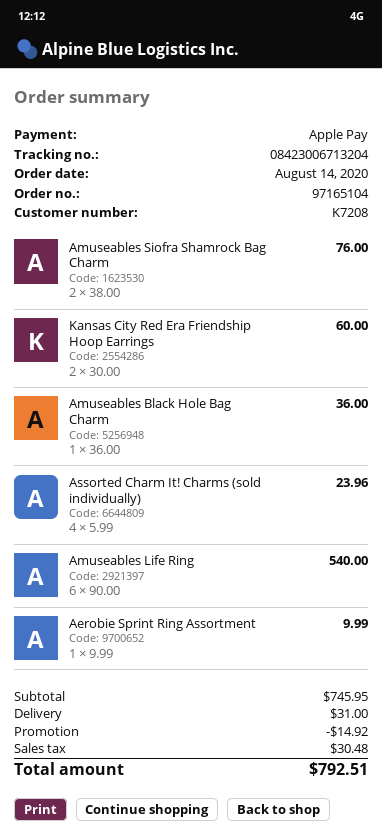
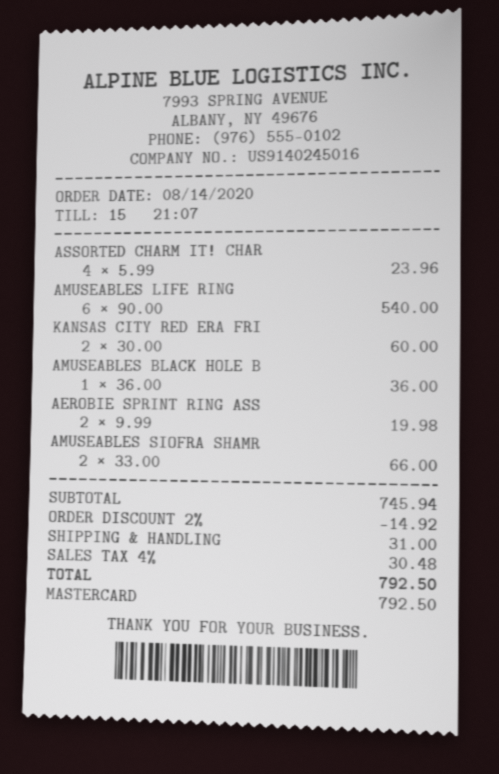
payment method: Apple Pay -> Mastercard
Amuseables Siofra Shamrock Bag Charm: 2 x 38.00 = 76.00 -> 2 x 33.00 = 66.00
Aerobie Sprint Ring Assortment: 1 x 9.99 = 9.99 -> 2 x 9.99 = 19.98
subtotal: 745.95 -> 745.94
total: 792.51 -> 792.50

